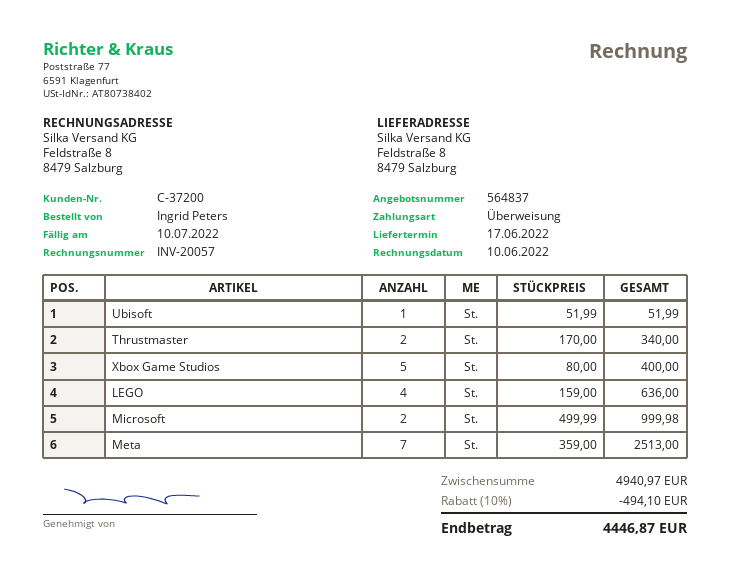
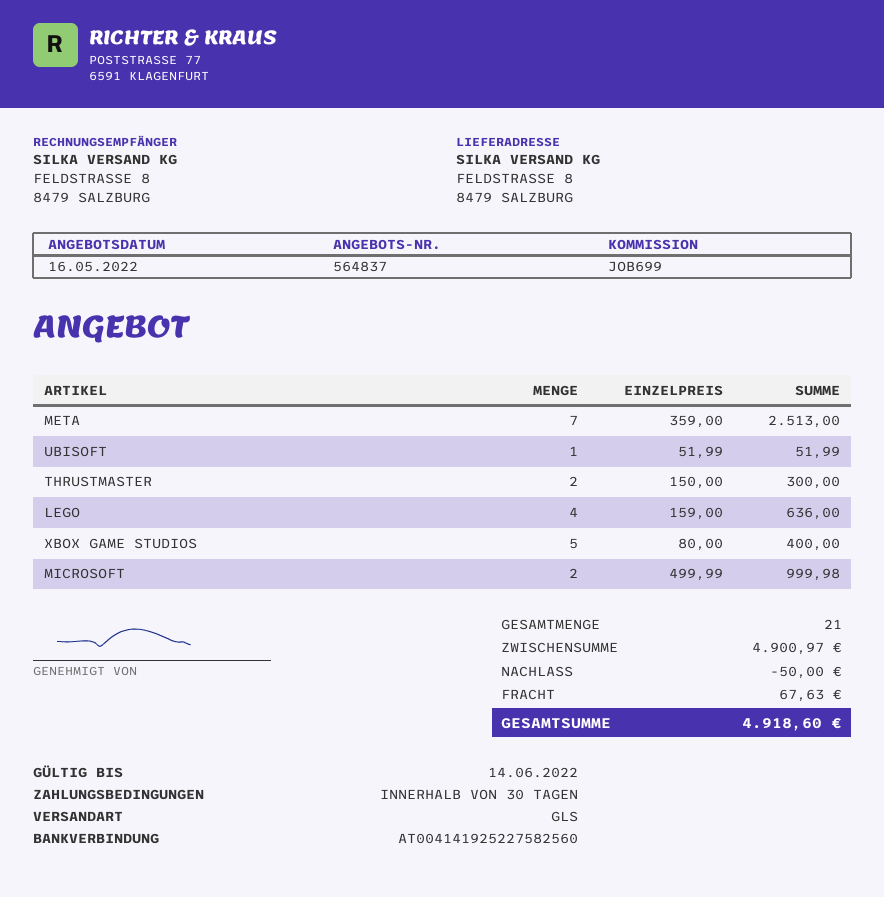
Thrustmaster: 2 x 170.00 = 340.00 -> 2 x 150.00 = 300.00
subtotal: 4940.97 -> 4900.97
discount: 494.10 -> 50.00
shipping: none -> 67.63
total: 4446.87 -> 4918.60

